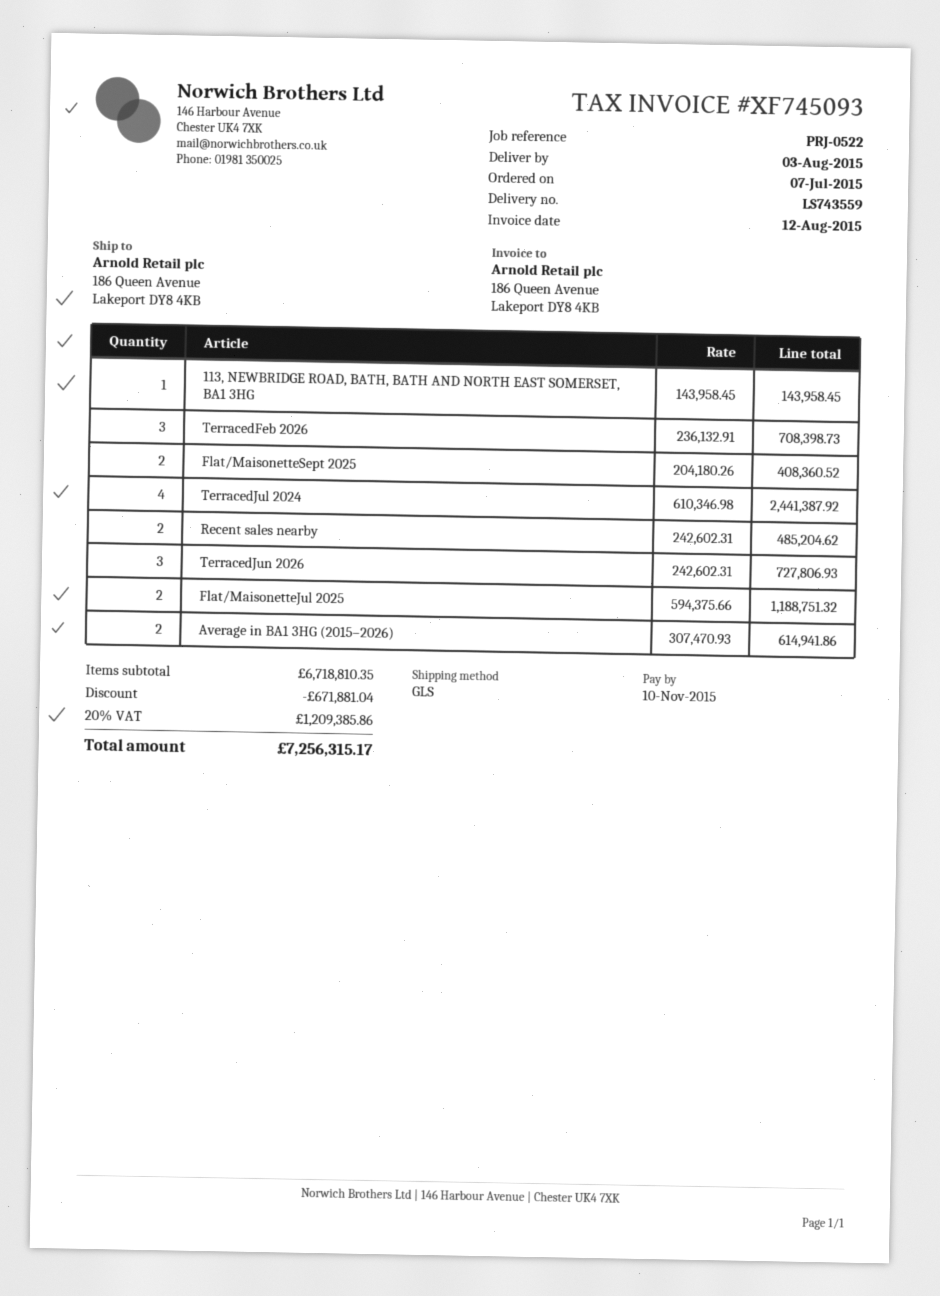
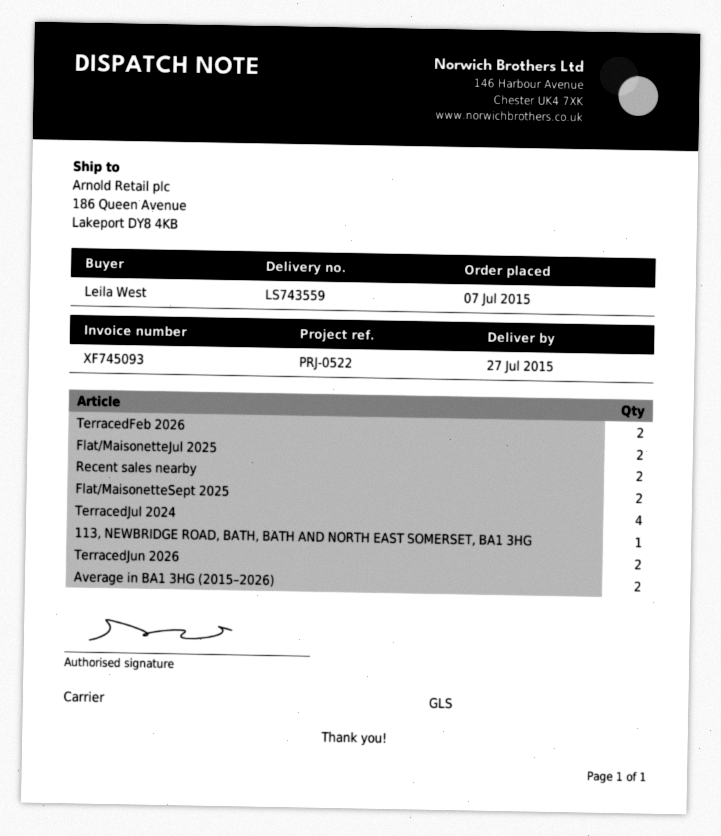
delivery date: 2015-08-03 -> 2015-07-27
TerracedFeb 2026: 3 -> 2
TerracedJun 2026: 3 -> 2

